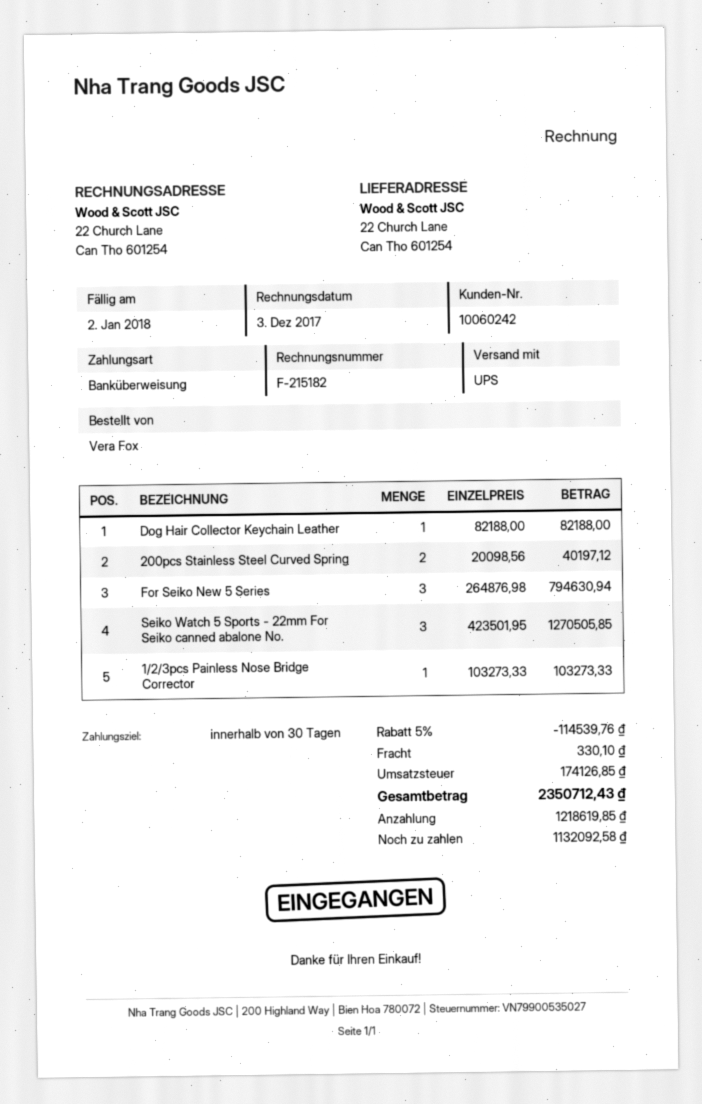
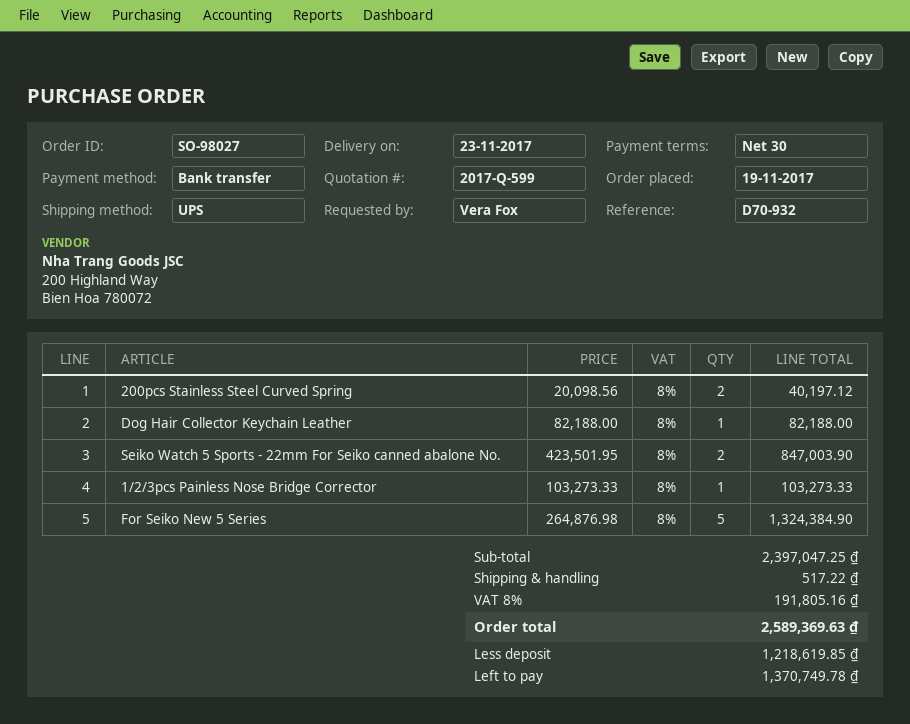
For Seiko New 5 Series: 3 x 264876.98 = 794630.94 -> 5 x 264876.98 = 1324384.90
Seiko Watch 5 Sports - 22mm For Seiko canned abalone No.: 3 x 423501.95 = 1270505.85 -> 2 x 423501.95 = 847003.90
discount: 5% = 114539.76 -> none
shipping: 330.10 -> 517.22
tax: 174126.85 -> 191805.16
total: 2350712.43 -> 2589369.63
balance: 1132092.58 -> 1370749.78

